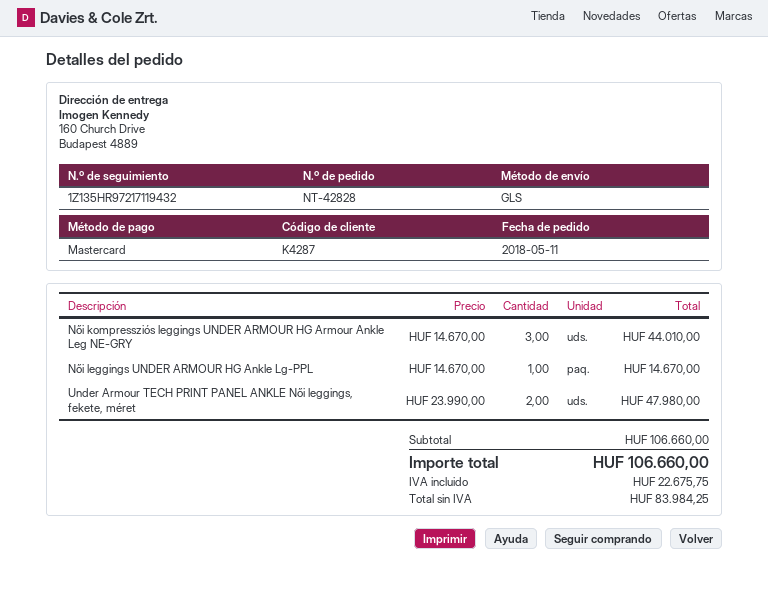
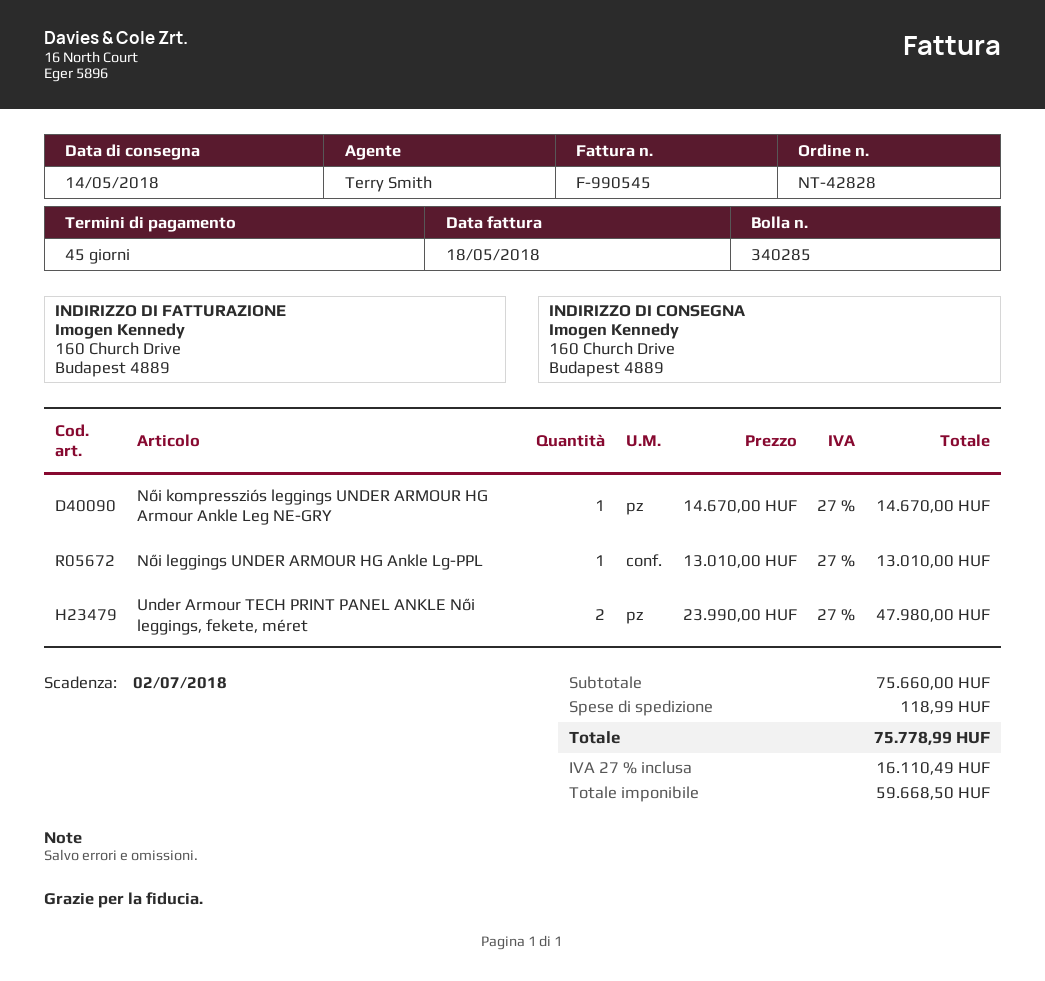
Női kompressziós leggings UNDER ARMOUR HG Armour Ankle Leg NE-GRY: 3 x 14670.00 = 44010.00 -> 1 x 14670.00 = 14670.00
Női leggings UNDER ARMOUR HG Ankle Lg-PPL: 1 x 14670.00 = 14670.00 -> 1 x 13010.00 = 13010.00
subtotal: 106660.00 -> 75660.00
shipping: none -> 118.99
net: 83984.25 -> 59668.50
tax: 22675.75 -> 16110.49
total: 106660.00 -> 75778.99

